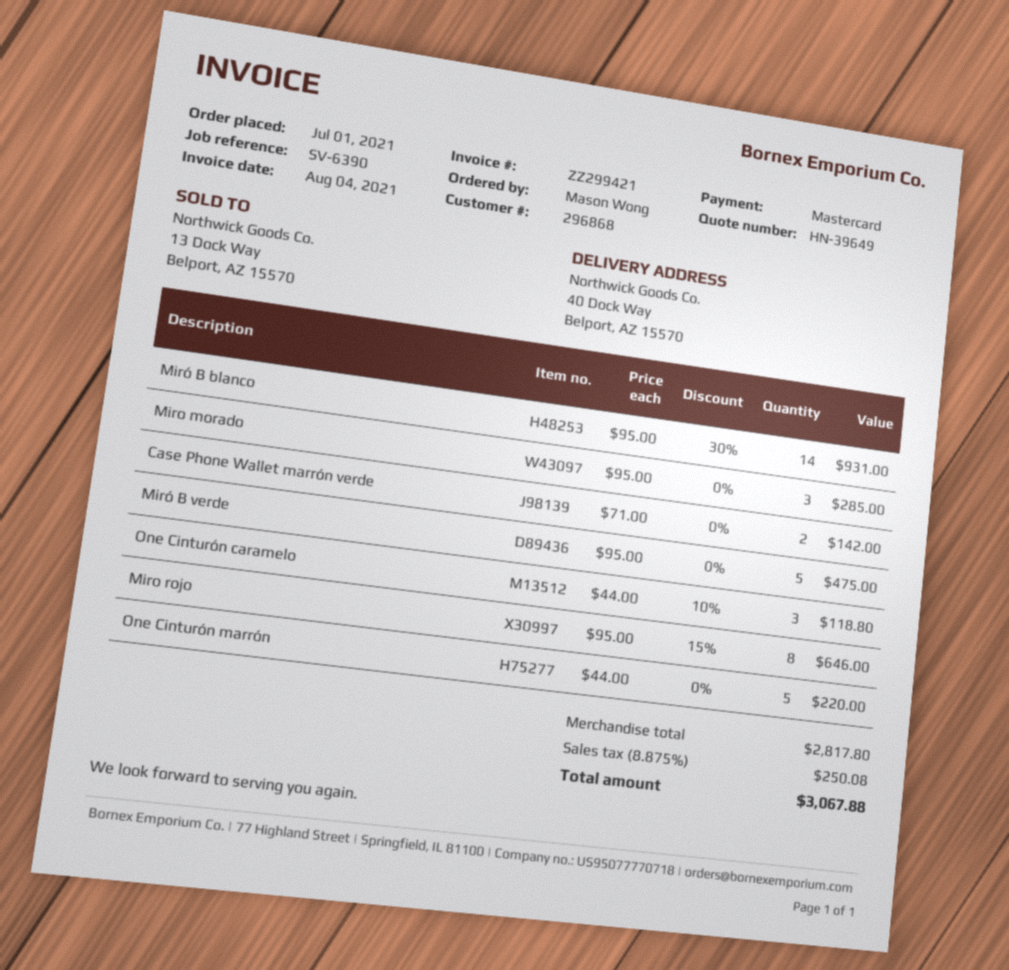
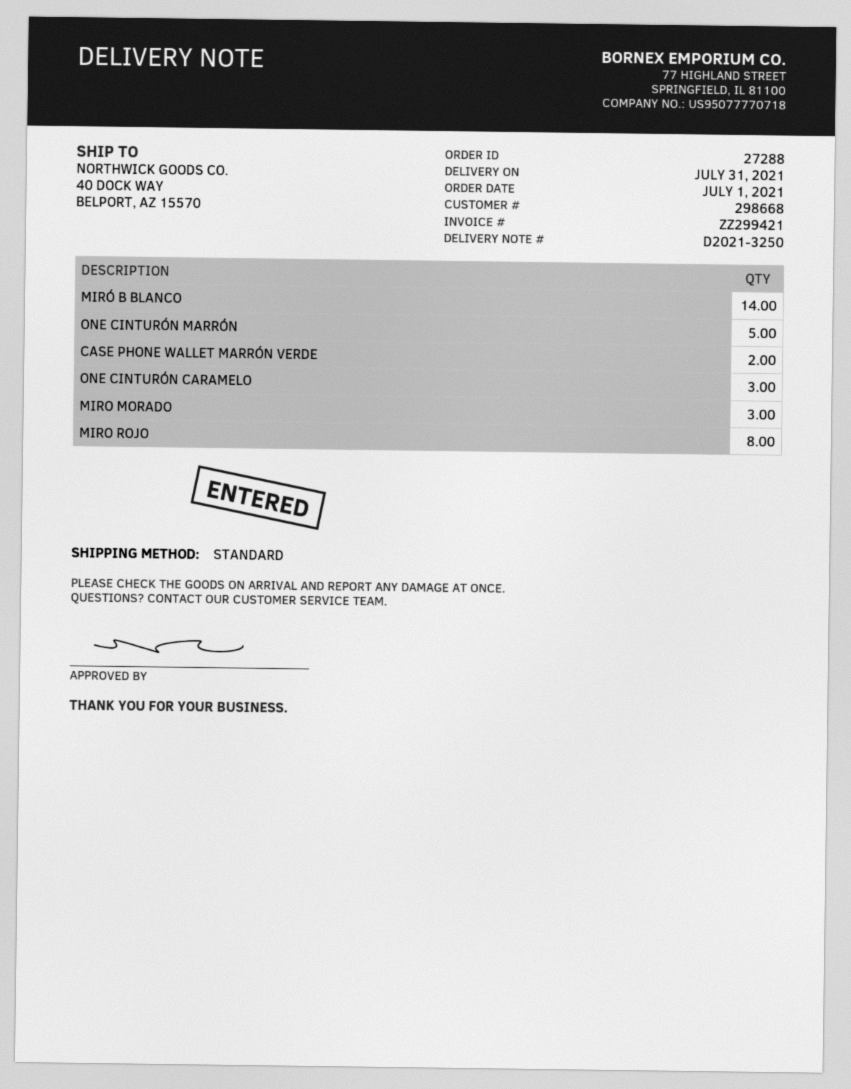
customer number: 296868 -> 298668
Miró B verde: 5 -> none

